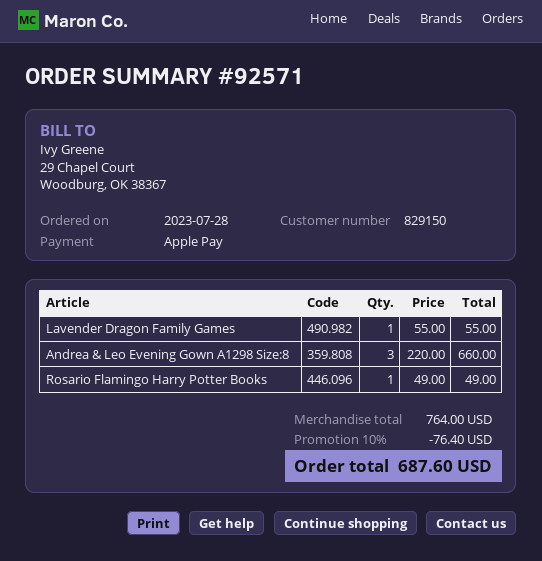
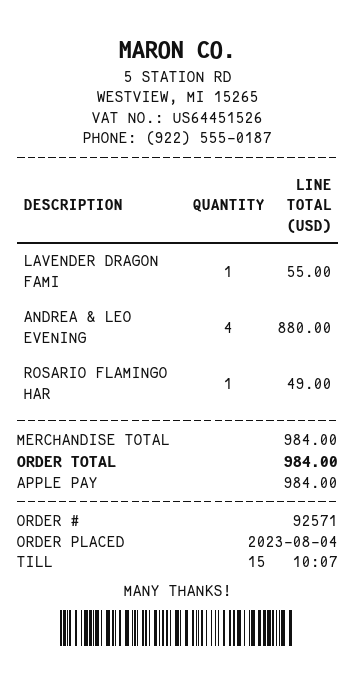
order date: 2023-07-28 -> 2023-08-04
Andrea & Leo Evening Gown A1298 Size:8: 3 for 660.00 -> 4 for 880.00
subtotal: 764.00 -> 984.00
discount: 10% = 76.40 -> none
total: 687.60 -> 984.00

